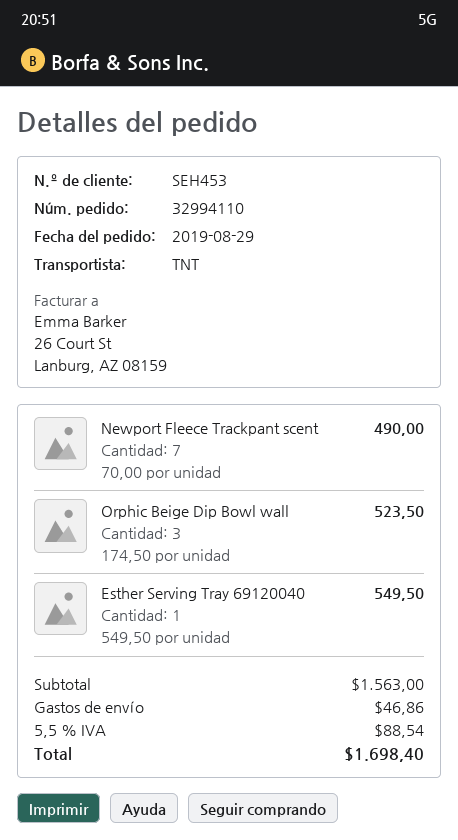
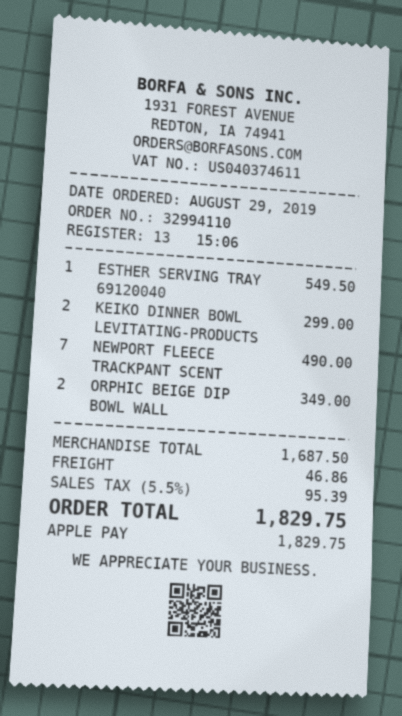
Orphic Beige Dip Bowl wall: 3 for 523.50 -> 2 for 349.00
KEIKO DINNER BOWL LEVITATING-PRODUCTS: none -> 2 for 299.00
subtotal: 1563.00 -> 1687.50
tax: 5.5% = 88.54 -> 5.5% = 95.39
total: 1698.40 -> 1829.75

